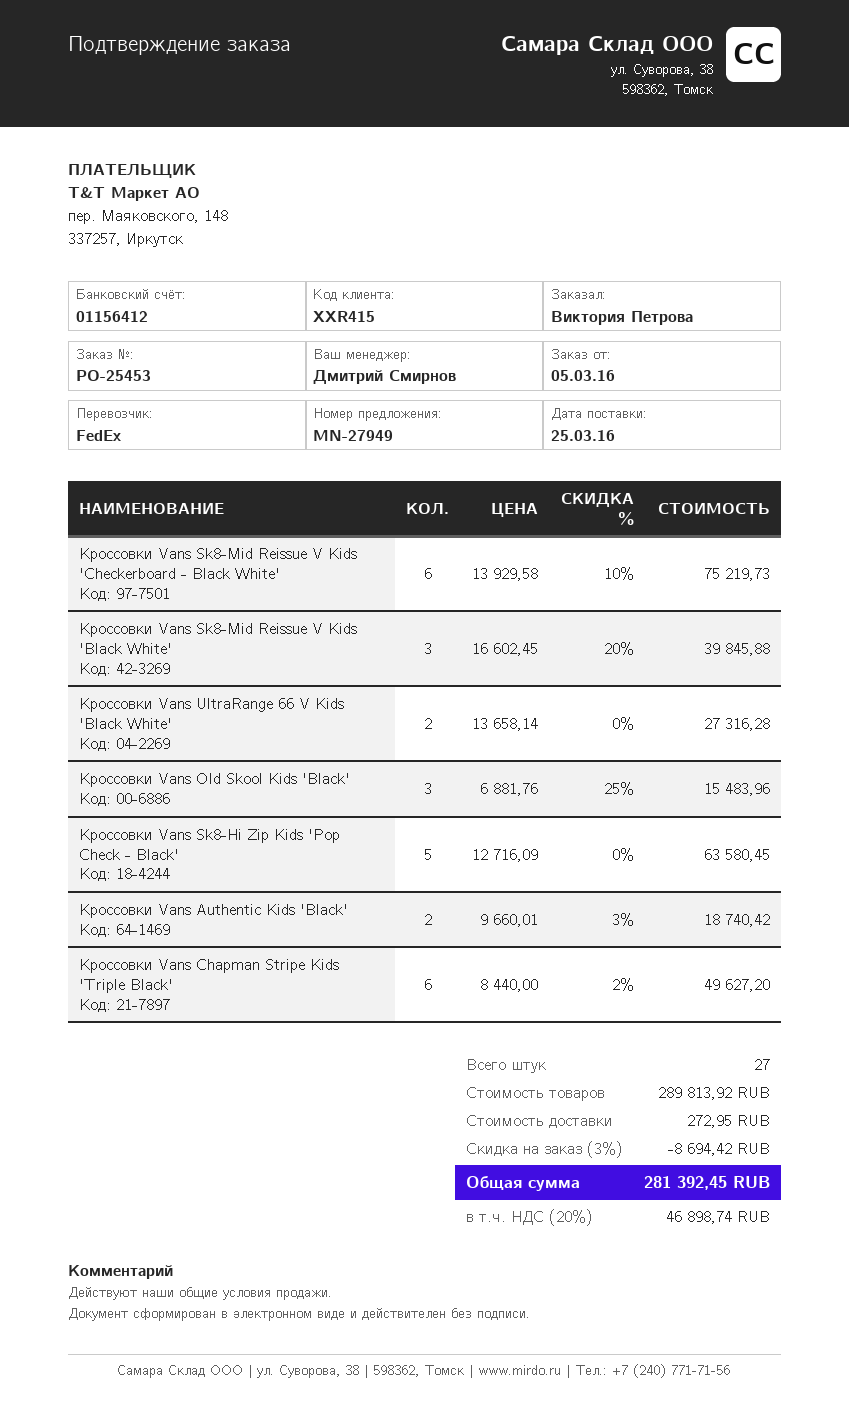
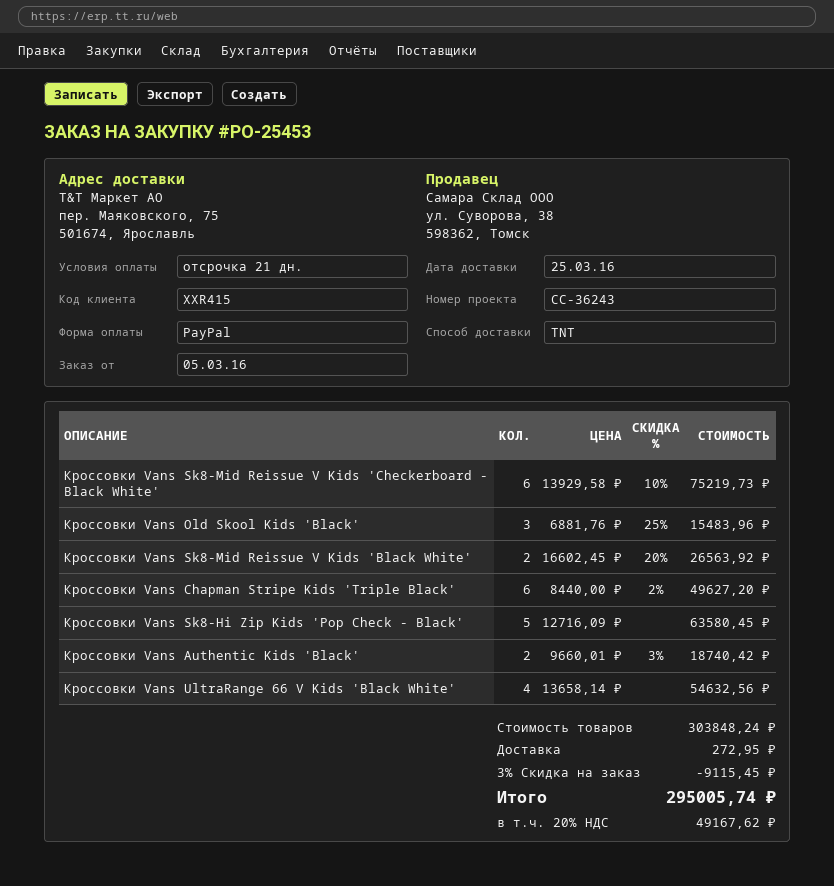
shipping method: FedEx -> TNT
Кроссовки Vans Sk8-Mid Reissue V Kids 'Black White': 3 x 16602.45 - 20% = 39845.88 -> 2 x 16602.45 - 20% = 26563.92
Кроссовки Vans UltraRange 66 V Kids 'Black White': 2 x 13658.14 = 27316.28 -> 4 x 13658.14 = 54632.56
subtotal: 289813.92 -> 303848.24
discount: 3% = 8694.42 -> 3% = 9115.45
tax: 20% = 46898.74 -> 20% = 49167.62
total: 281392.45 -> 295005.74

